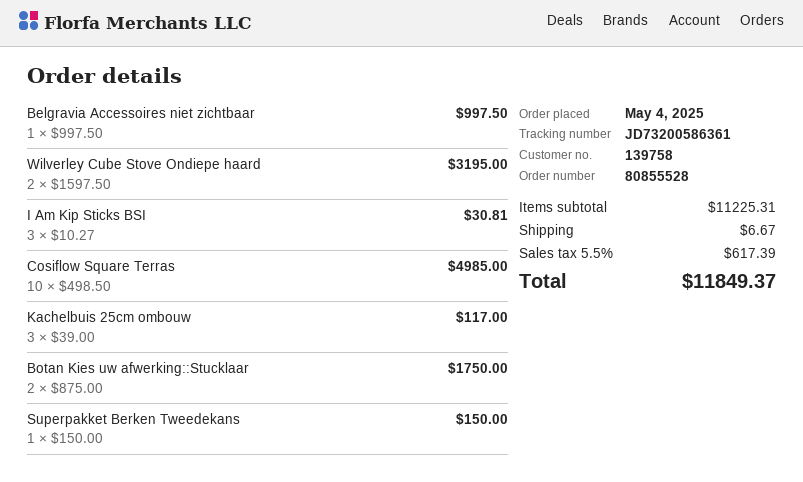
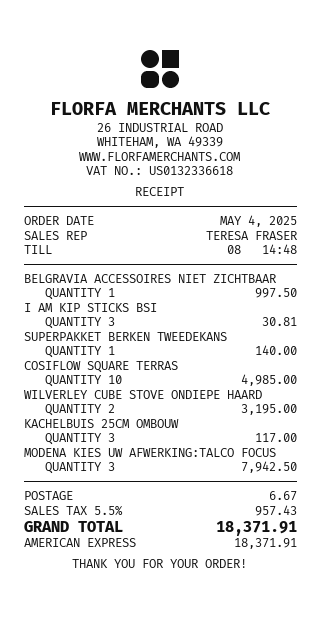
Botan Kies uw afwerking::Stucklaar: 2 for 1750.00 -> none
Superpakket Berken Tweedekans: 1 for 150.00 -> 1 for 140.00
MODENA KIES UW AFWERKING:TALCO FOCUS: none -> 3 for 7942.50
tax: 5.5% = 617.39 -> 5.5% = 957.43
total: 11849.37 -> 18371.91

